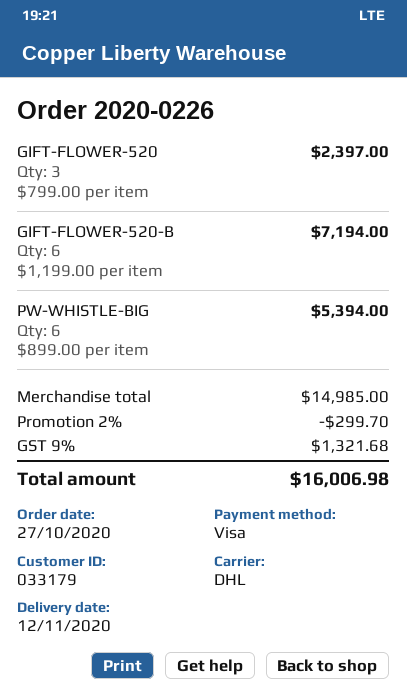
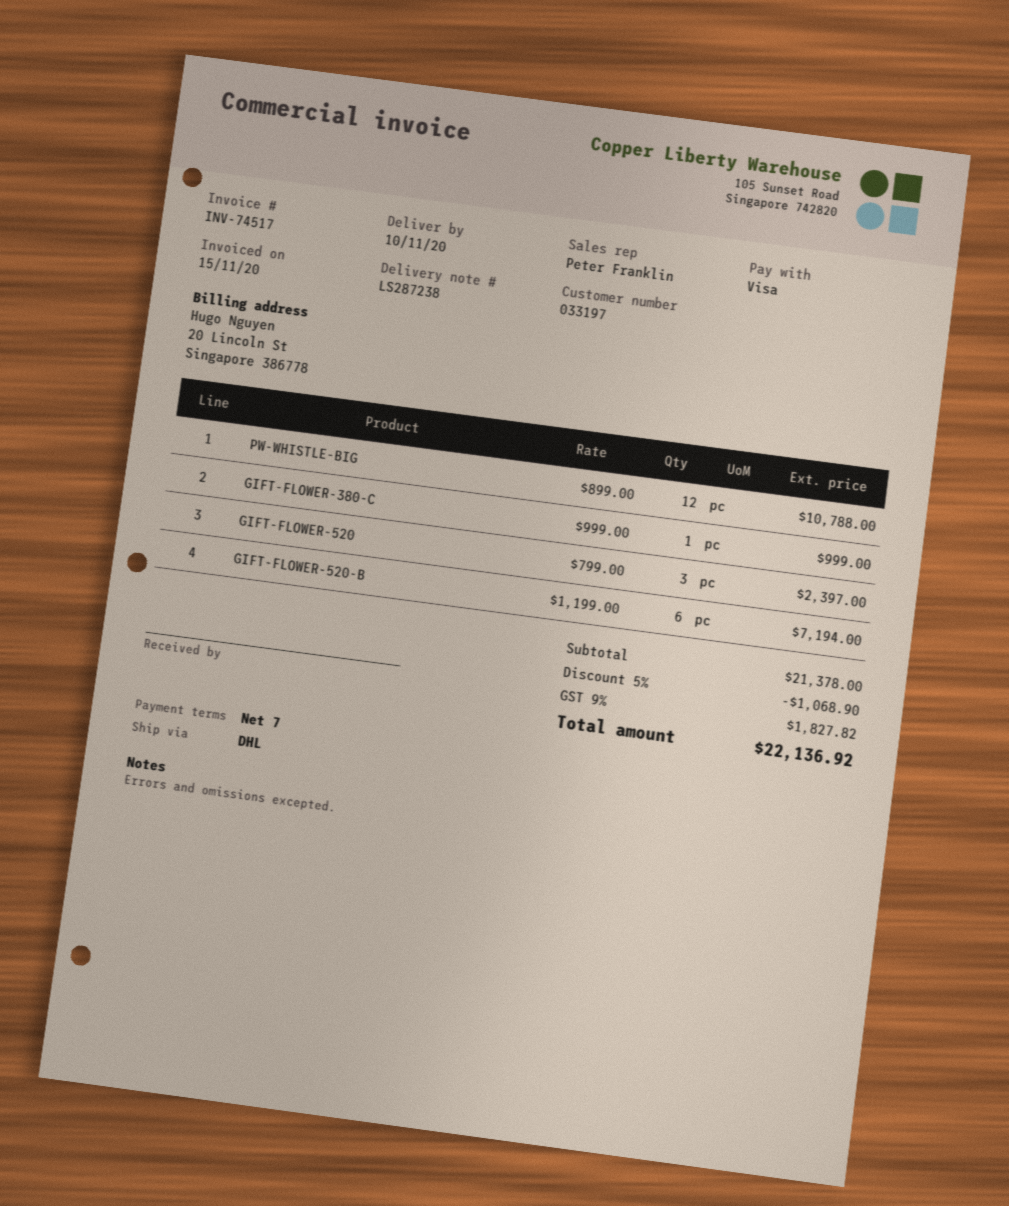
delivery date: 2020-11-12 -> 2020-11-10
customer number: 033179 -> 033197
PW-WHISTLE-BIG: 6 x 899.00 = 5394.00 -> 12 x 899.00 = 10788.00
GIFT-FLOWER-380-C: none -> 1 x 999.00 = 999.00
subtotal: 14985.00 -> 21378.00
discount: 2% = 299.70 -> 5% = 1068.90
tax: 9% = 1321.68 -> 9% = 1827.82
total: 16006.98 -> 22136.92

